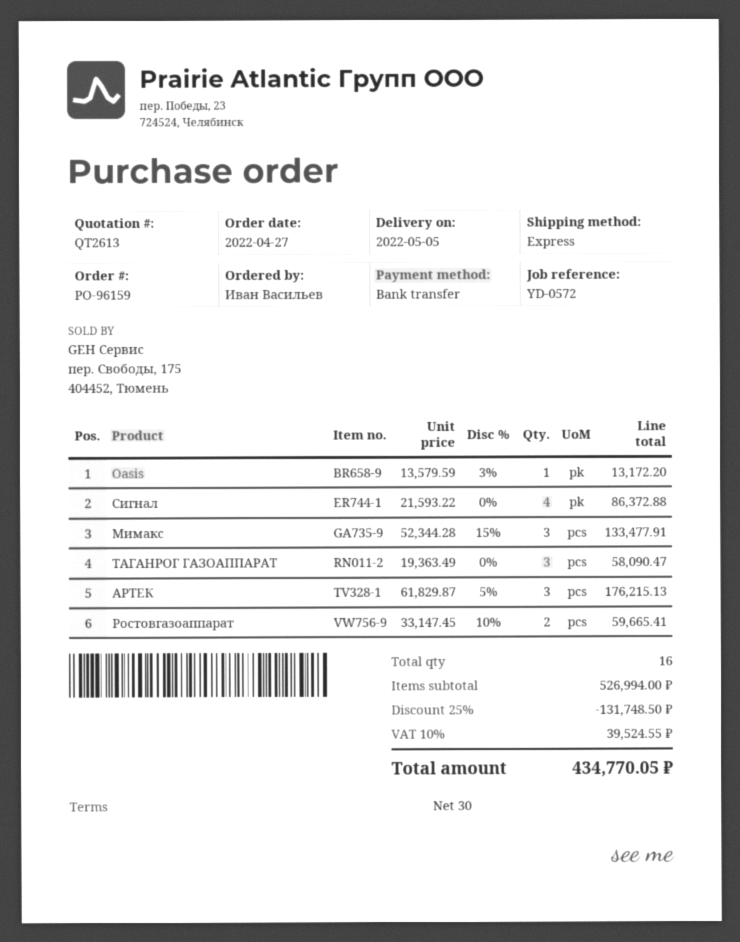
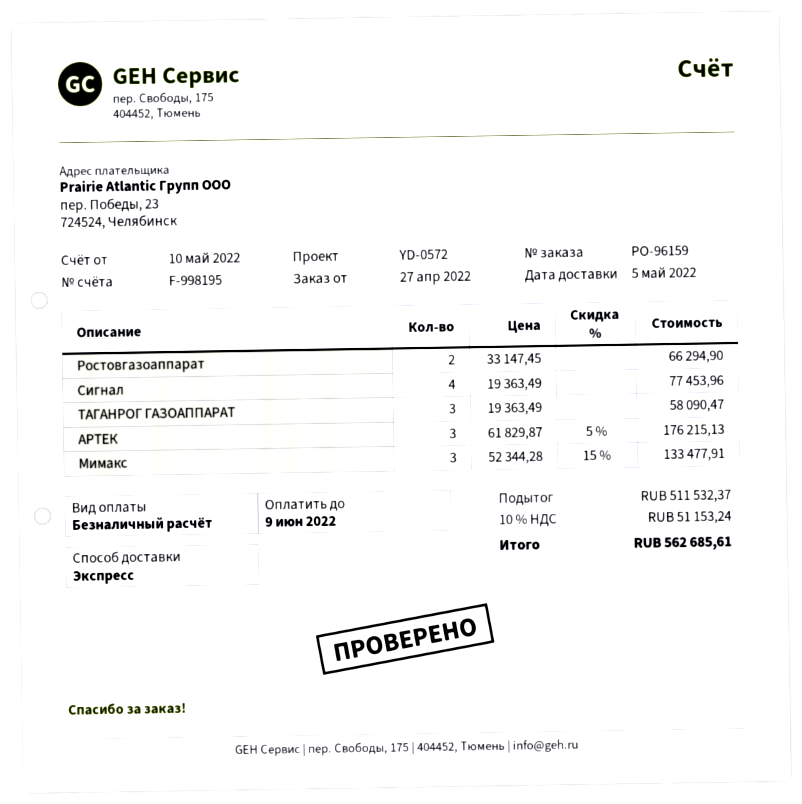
Oasis: 1 x 13579.59 - 3% = 13172.20 -> none
Сигнал: 4 x 21593.22 = 86372.88 -> 4 x 19363.49 = 77453.96
Ростовгазоаппарат: 2 x 33147.45 - 10% = 59665.41 -> 2 x 33147.45 = 66294.90
subtotal: 526994.00 -> 511532.37
discount: 25% = 131748.50 -> none
tax: 10% = 39524.55 -> 10% = 51153.24
total: 434770.05 -> 562685.61

